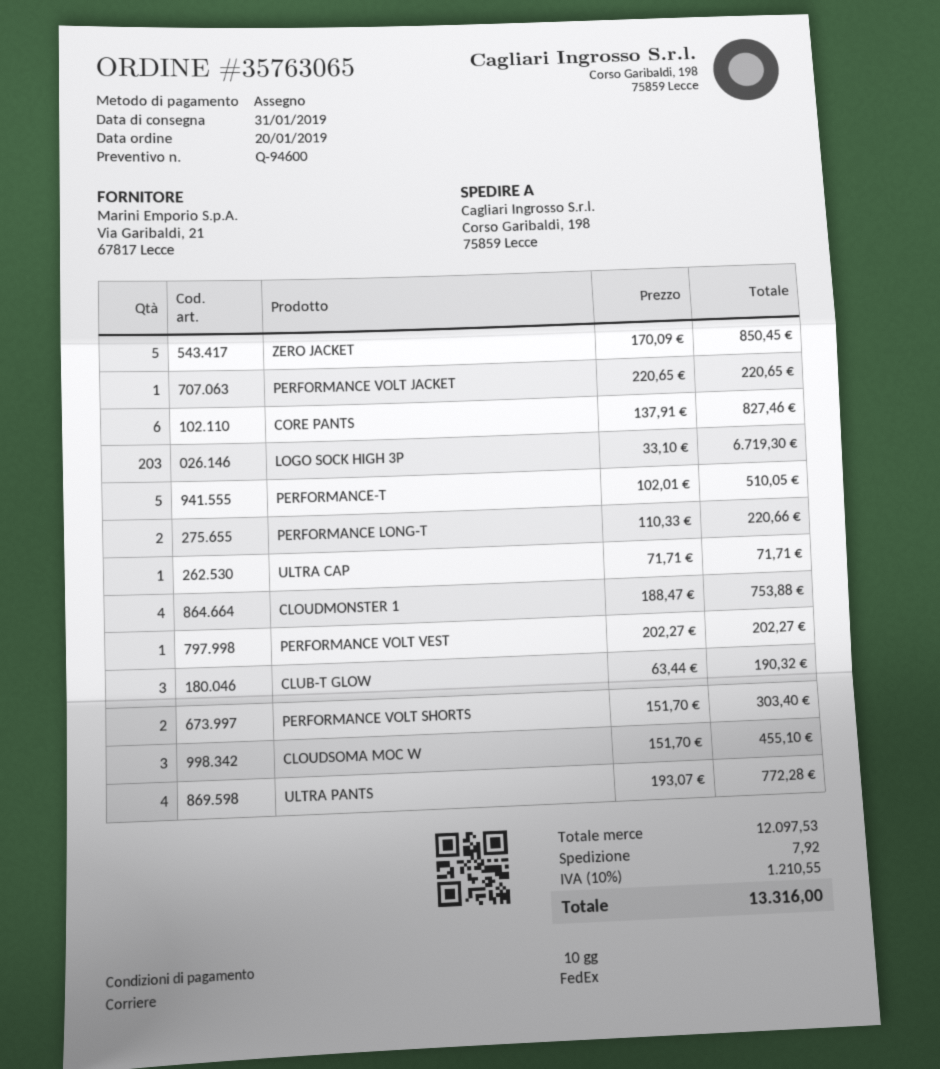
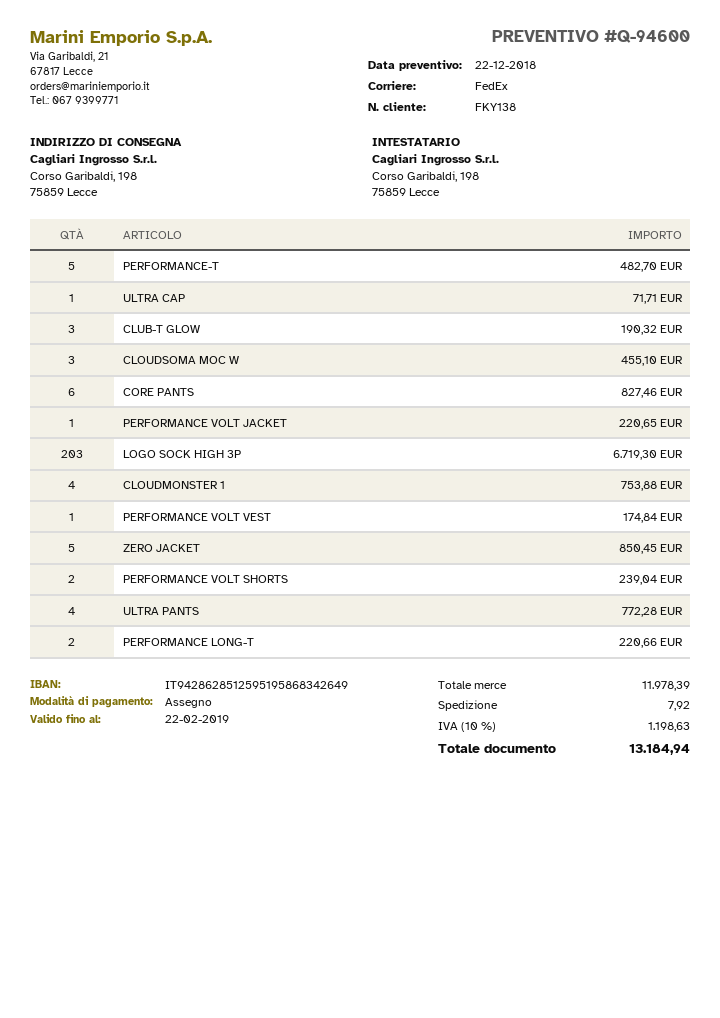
PERFORMANCE-T: 5 for 510.05 -> 5 for 482.70
PERFORMANCE VOLT VEST: 1 for 202.27 -> 1 for 174.84
PERFORMANCE VOLT SHORTS: 2 for 303.40 -> 2 for 239.04
subtotal: 12097.53 -> 11978.39
tax: 10% = 1210.55 -> 10% = 1198.63
total: 13316.00 -> 13184.94

